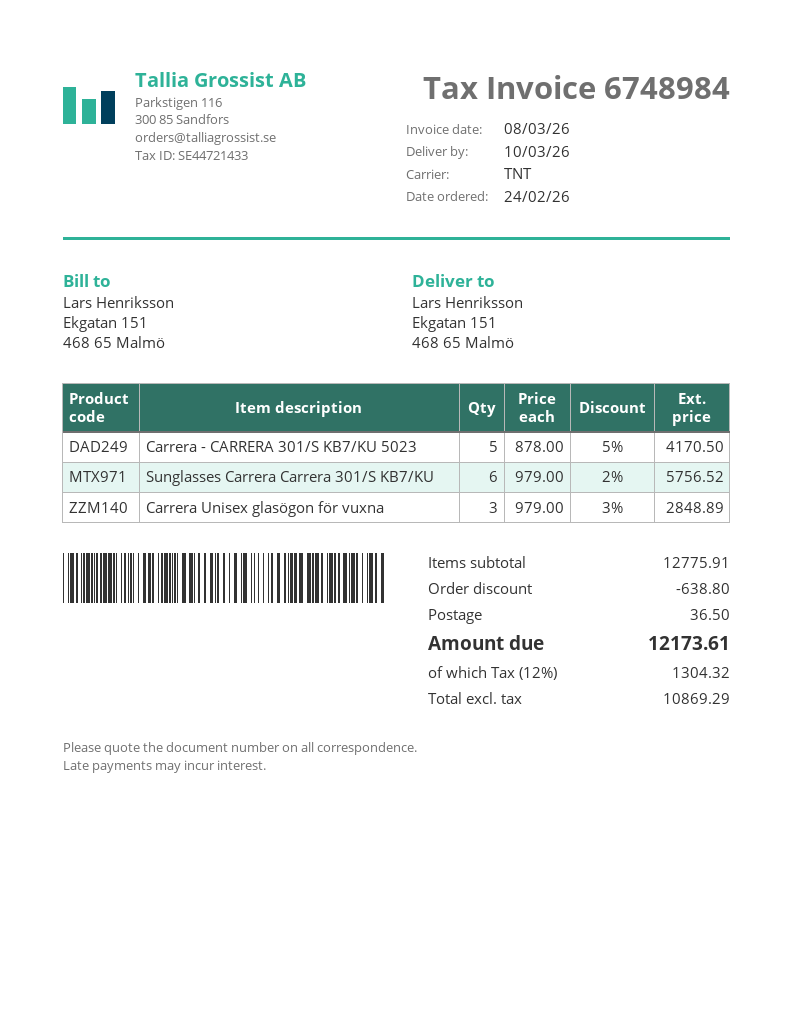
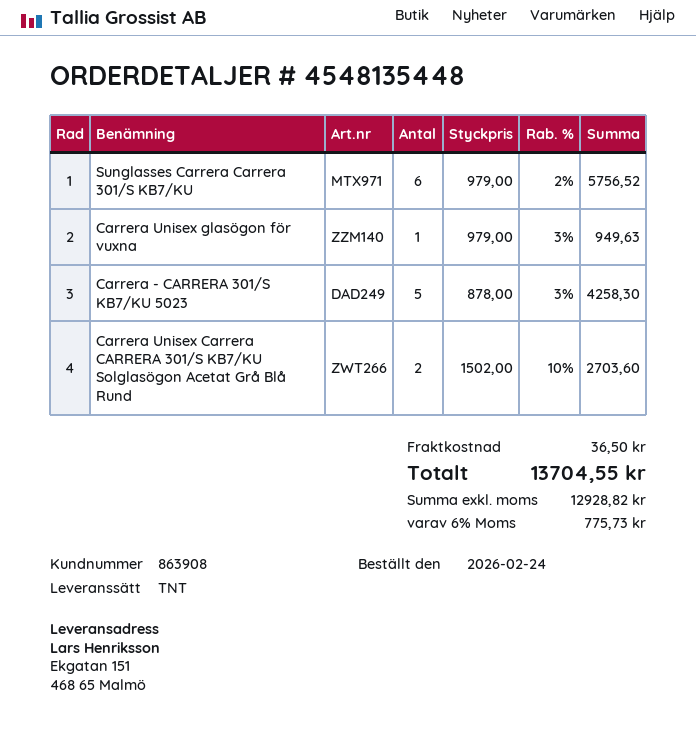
Carrera - CARRERA 301/S KB7/KU 5023: 5 x 878.00 - 5% = 4170.50 -> 5 x 878.00 - 3% = 4258.30
Carrera Unisex glasögon för vuxna: 3 x 979.00 - 3% = 2848.89 -> 1 x 979.00 - 3% = 949.63
Carrera Unisex Carrera CARRERA 301/S KB7/KU Solglasögon Acetat Grå Blå Rund: none -> 2 x 1502.00 - 10% = 2703.60
discount: 638.80 -> none
net: 10869.29 -> 12928.82
tax: 12% = 1304.32 -> 6% = 775.73
total: 12173.61 -> 13704.55

